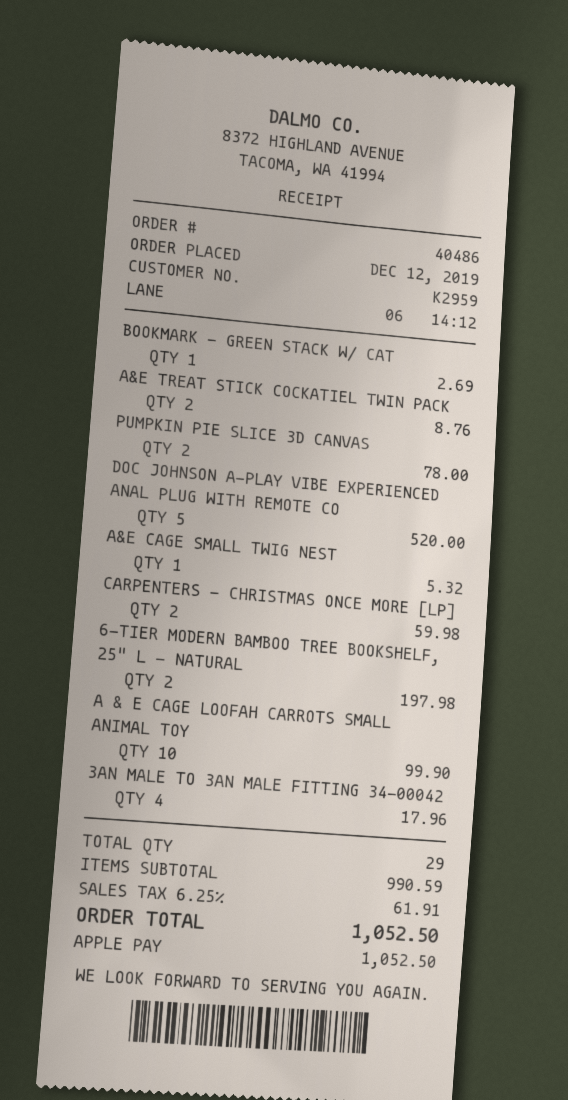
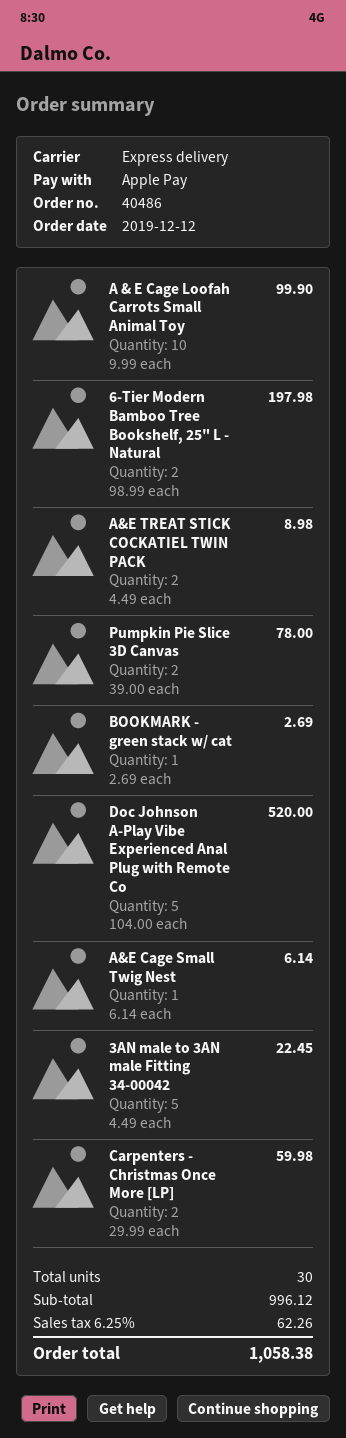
A&E TREAT STICK COCKATIEL TWIN PACK: 2 for 8.76 -> 2 for 8.98
A&E CAGE SMALL TWIG NEST: 1 for 5.32 -> 1 for 6.14
3AN MALE TO 3AN MALE FITTING 34-00042: 4 for 17.96 -> 5 for 22.45
total quantity: 29 -> 30
subtotal: 990.59 -> 996.12
tax: 6.25% = 61.91 -> 6.25% = 62.26
total: 1052.50 -> 1058.38

